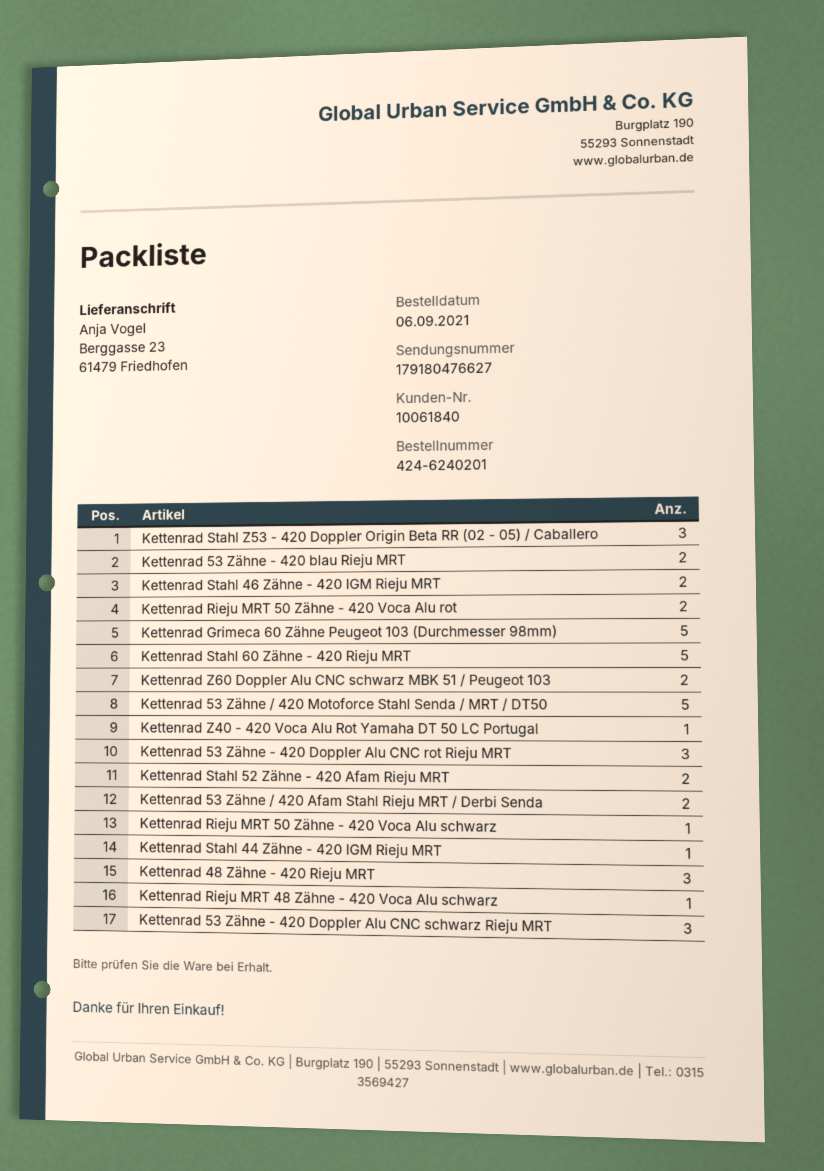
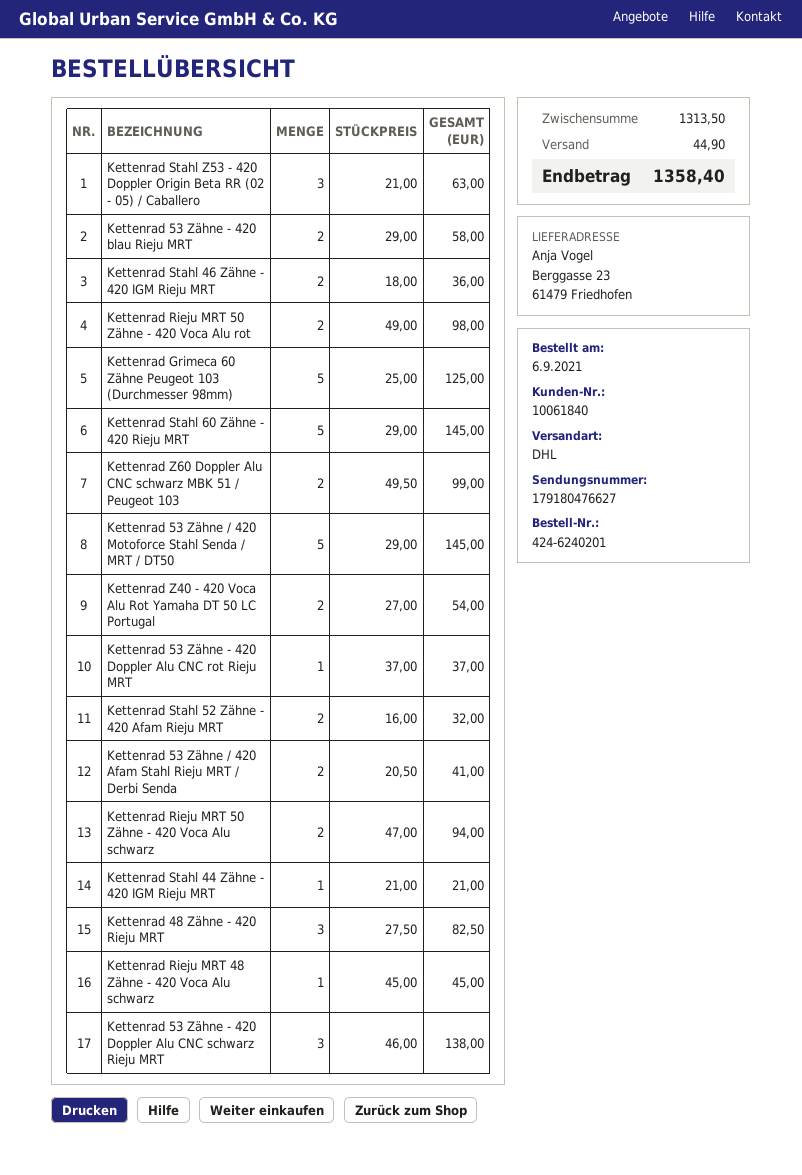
Kettenrad Z40 - 420 Voca Alu Rot Yamaha DT 50 LC Portugal: 1 -> 2
Kettenrad 53 Zähne - 420 Doppler Alu CNC rot Rieju MRT: 3 -> 1
Kettenrad Rieju MRT 50 Zähne - 420 Voca Alu schwarz: 1 -> 2

